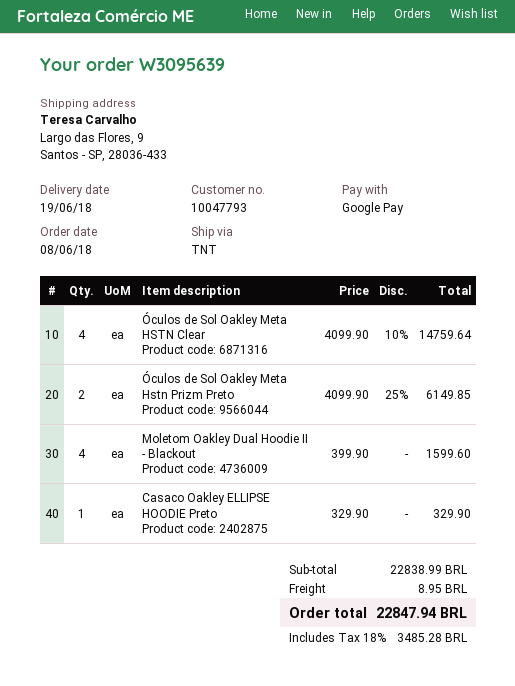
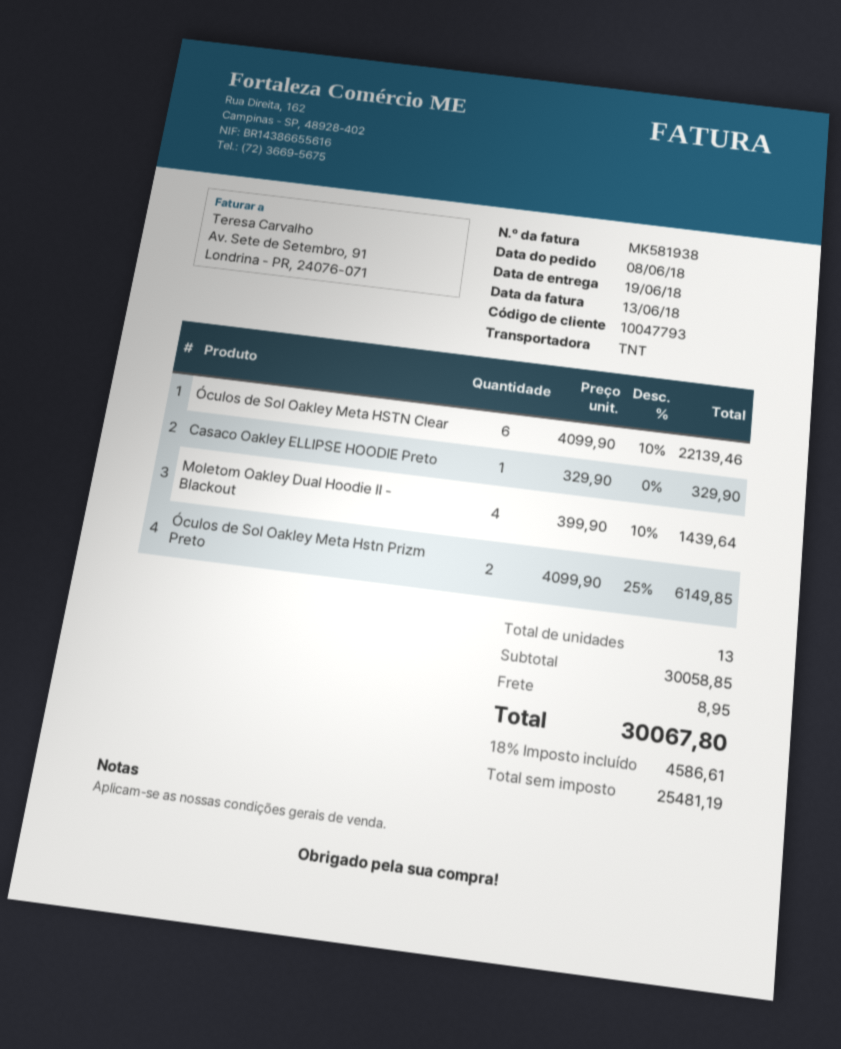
Óculos de Sol Oakley Meta HSTN Clear: 4 x 4099.90 - 10% = 14759.64 -> 6 x 4099.90 - 10% = 22139.46
Moletom Oakley Dual Hoodie II - Blackout: 4 x 399.90 = 1599.60 -> 4 x 399.90 - 10% = 1439.64
subtotal: 22838.99 -> 30058.85
tax: 18% = 3485.28 -> 18% = 4586.61
total: 22847.94 -> 30067.80

